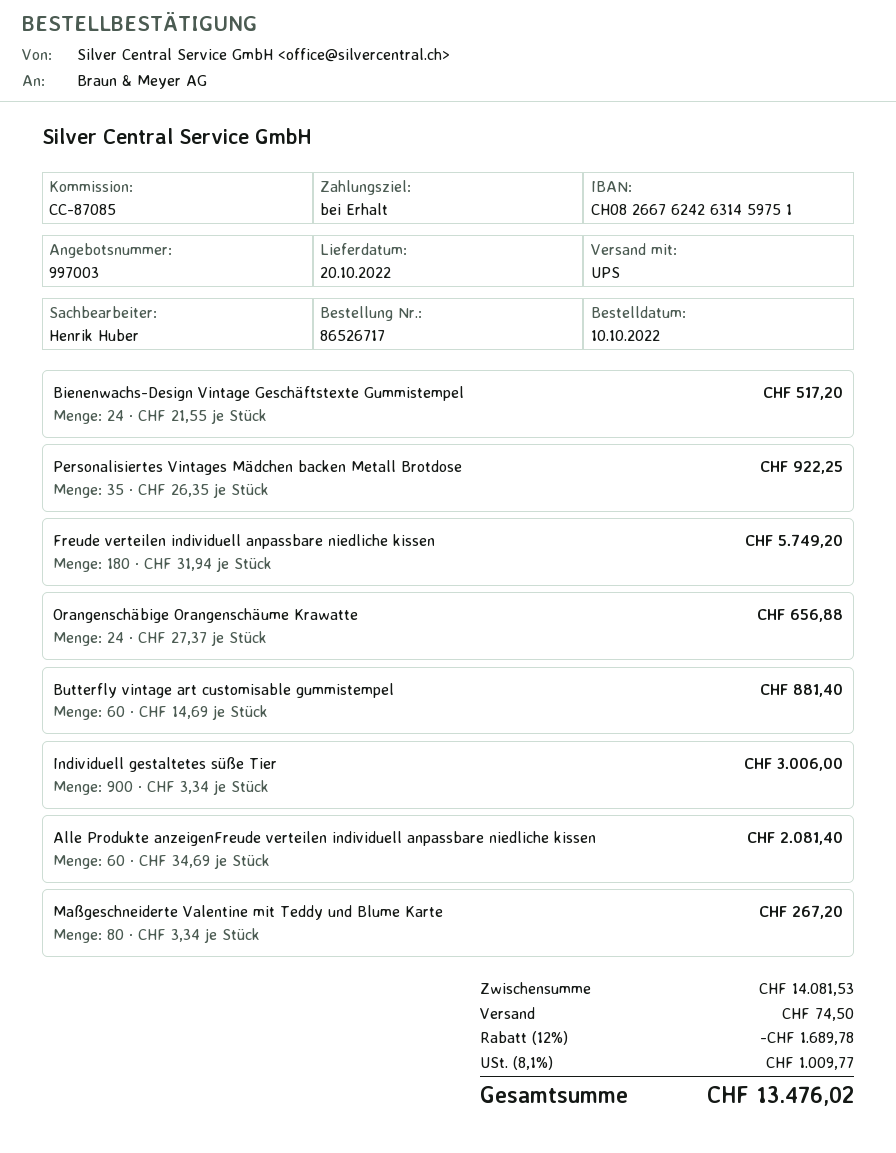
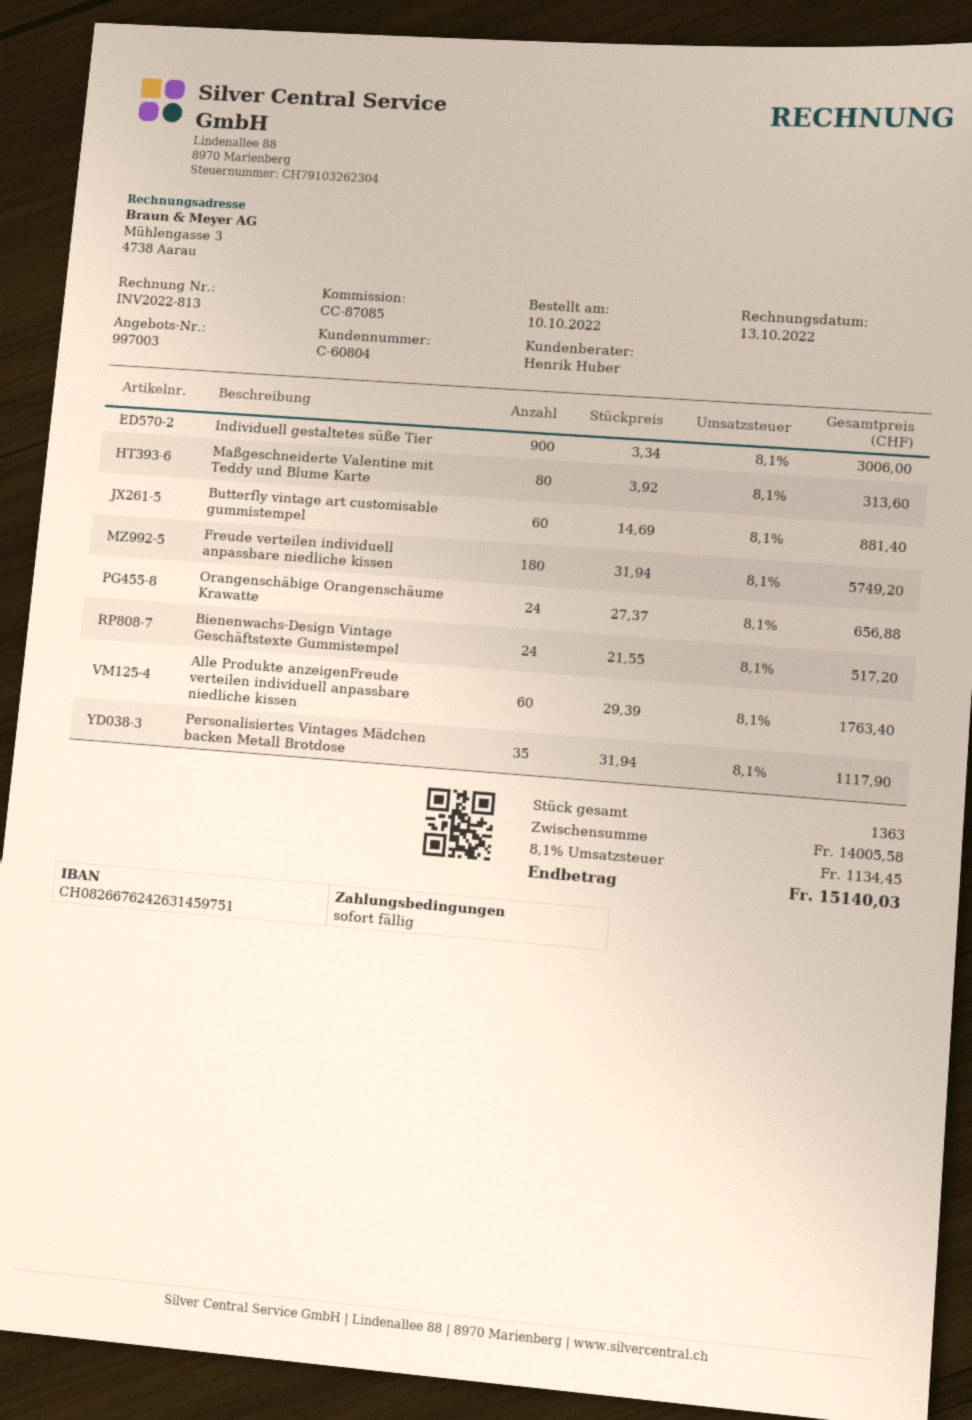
Personalisiertes Vintages Mädchen backen Metall Brotdose: 35 x 26.35 = 922.25 -> 35 x 31.94 = 1117.90
Alle Produkte anzeigenFreude verteilen individuell anpassbare niedliche kissen: 60 x 34.69 = 2081.40 -> 60 x 29.39 = 1763.40
Maßgeschneiderte Valentine mit Teddy und Blume Karte: 80 x 3.34 = 267.20 -> 80 x 3.92 = 313.60
subtotal: 14081.53 -> 14005.58
discount: 12% = 1689.78 -> none
shipping: 74.50 -> none
tax: 8.1% = 1009.77 -> 8.1% = 1134.45
total: 13476.02 -> 15140.03

